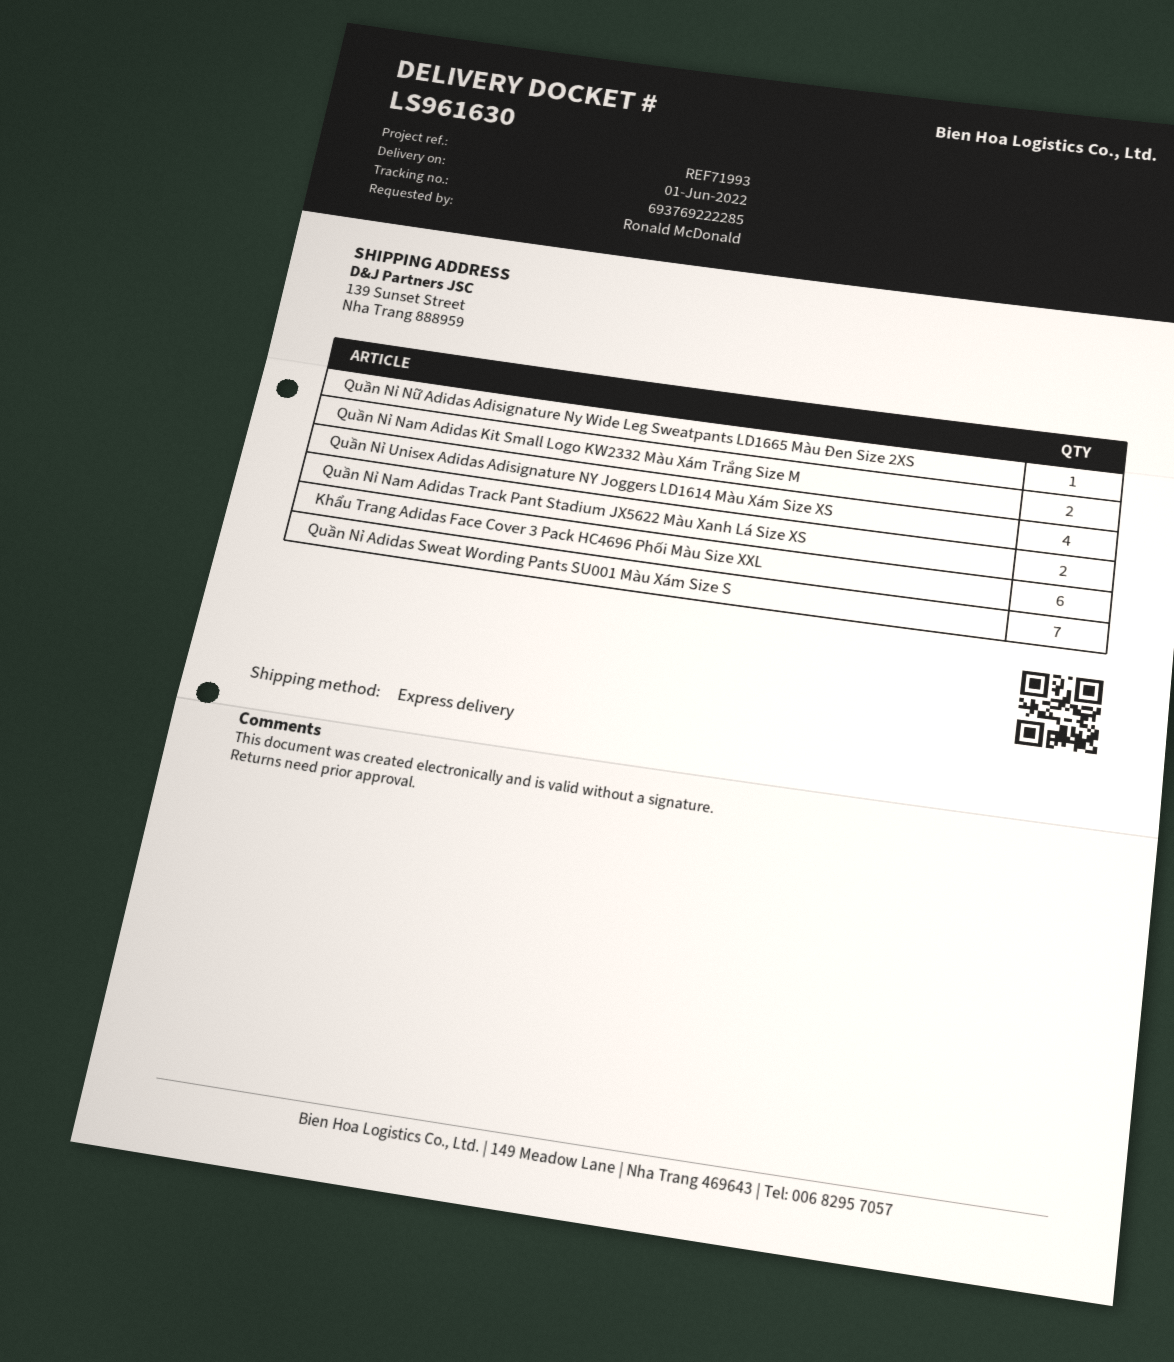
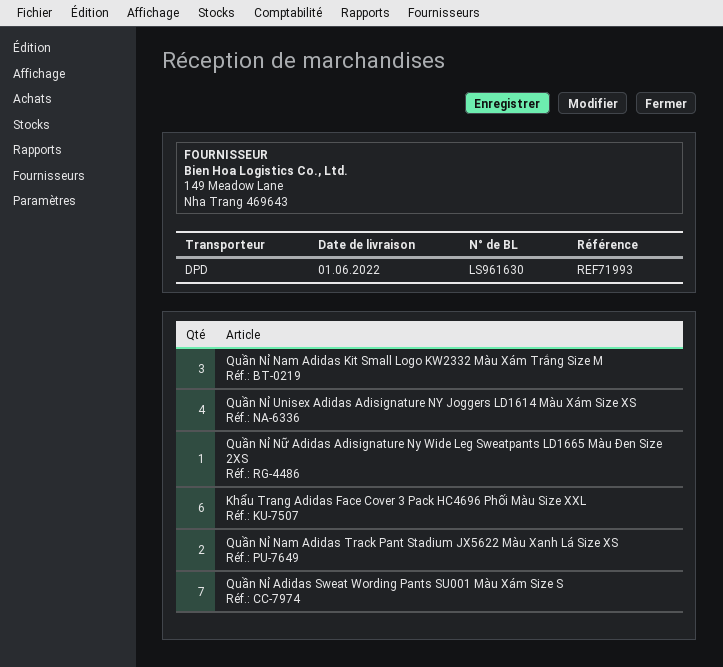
shipping method: express -> DPD
Quần Nỉ Nam Adidas Kit Small Logo KW2332 Màu Xám Trắng Size M: 2 -> 3

